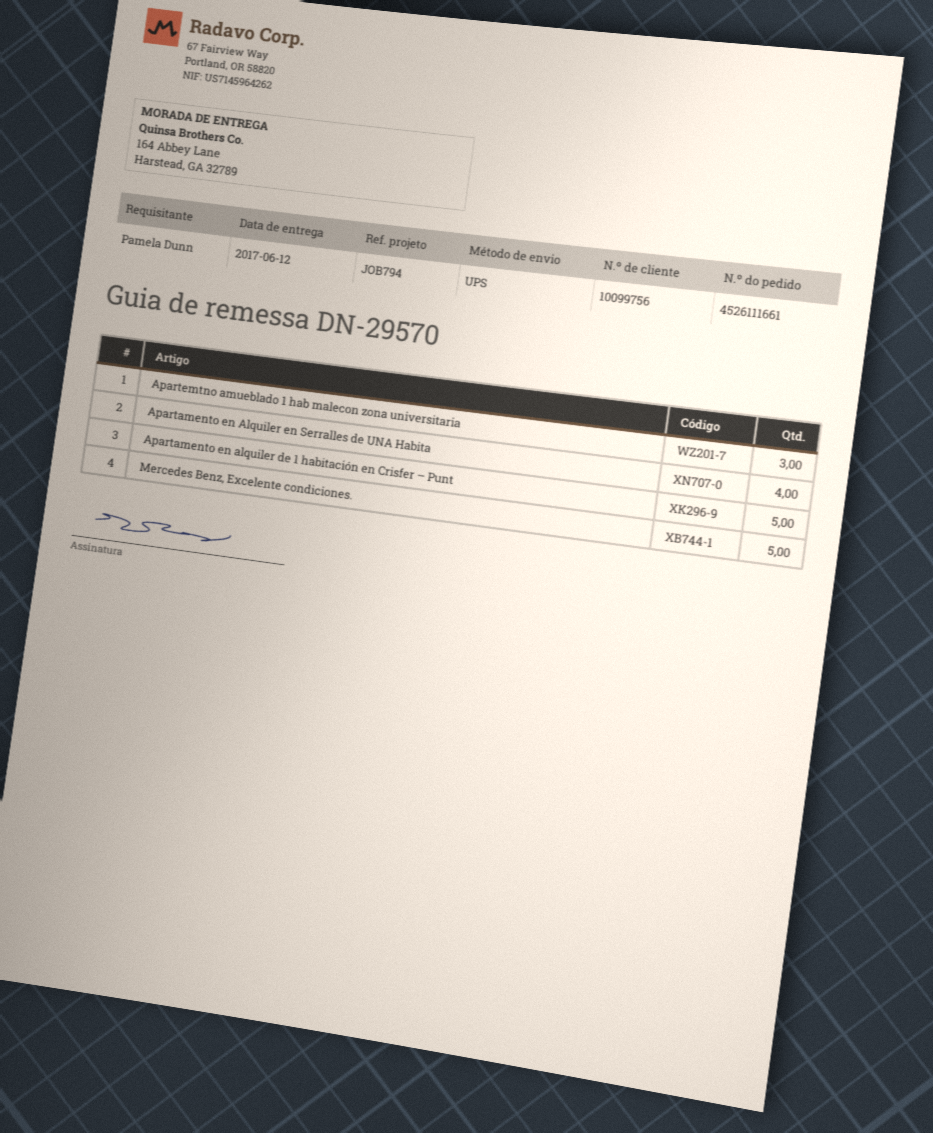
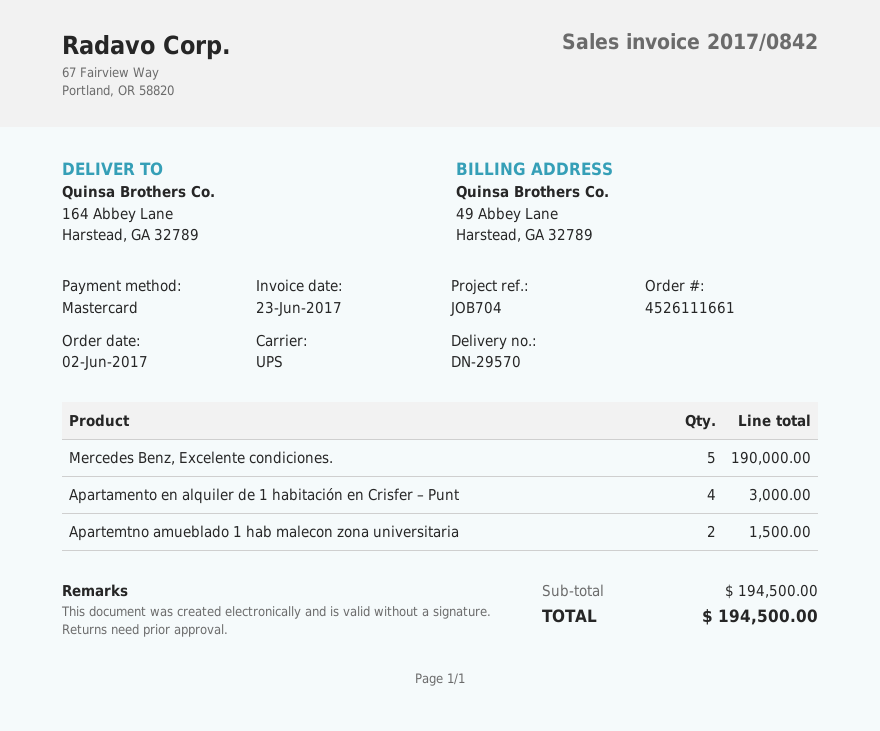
reference: JOB794 -> JOB704
Apartemtno amueblado 1 hab malecon zona universitaria: 3 -> 2
Apartamento en Alquiler en Serralles de UNA Habita: 4 -> none
Apartamento en alquiler de 1 habitación en Crisfer – Punt: 5 -> 4

